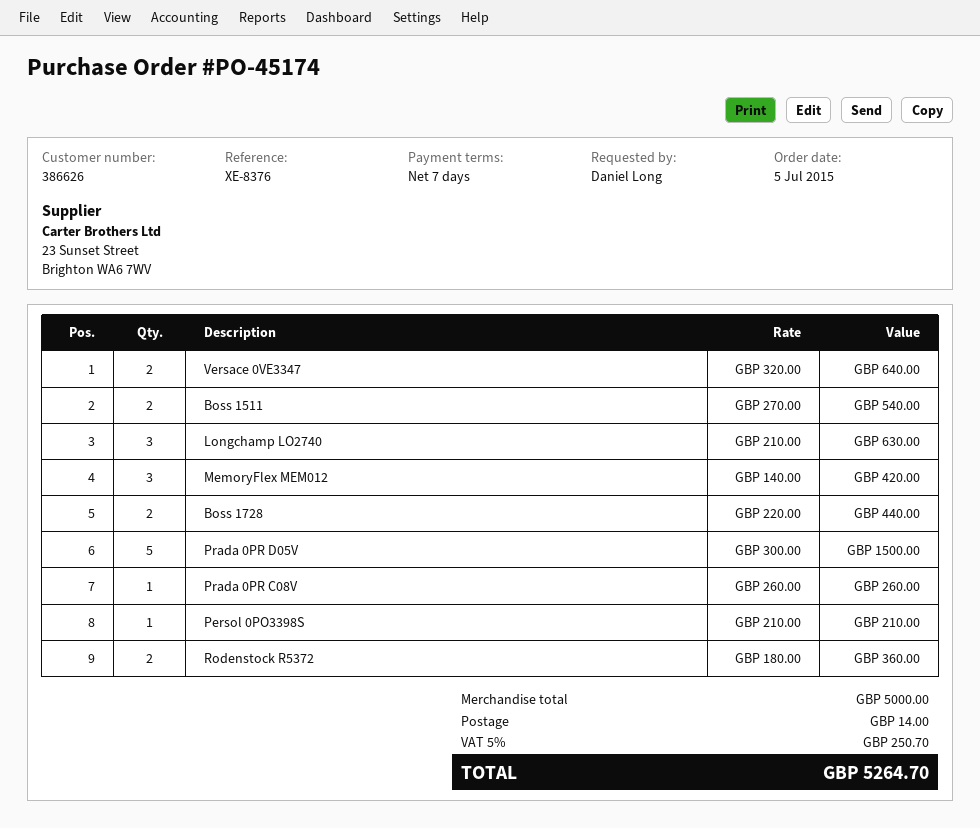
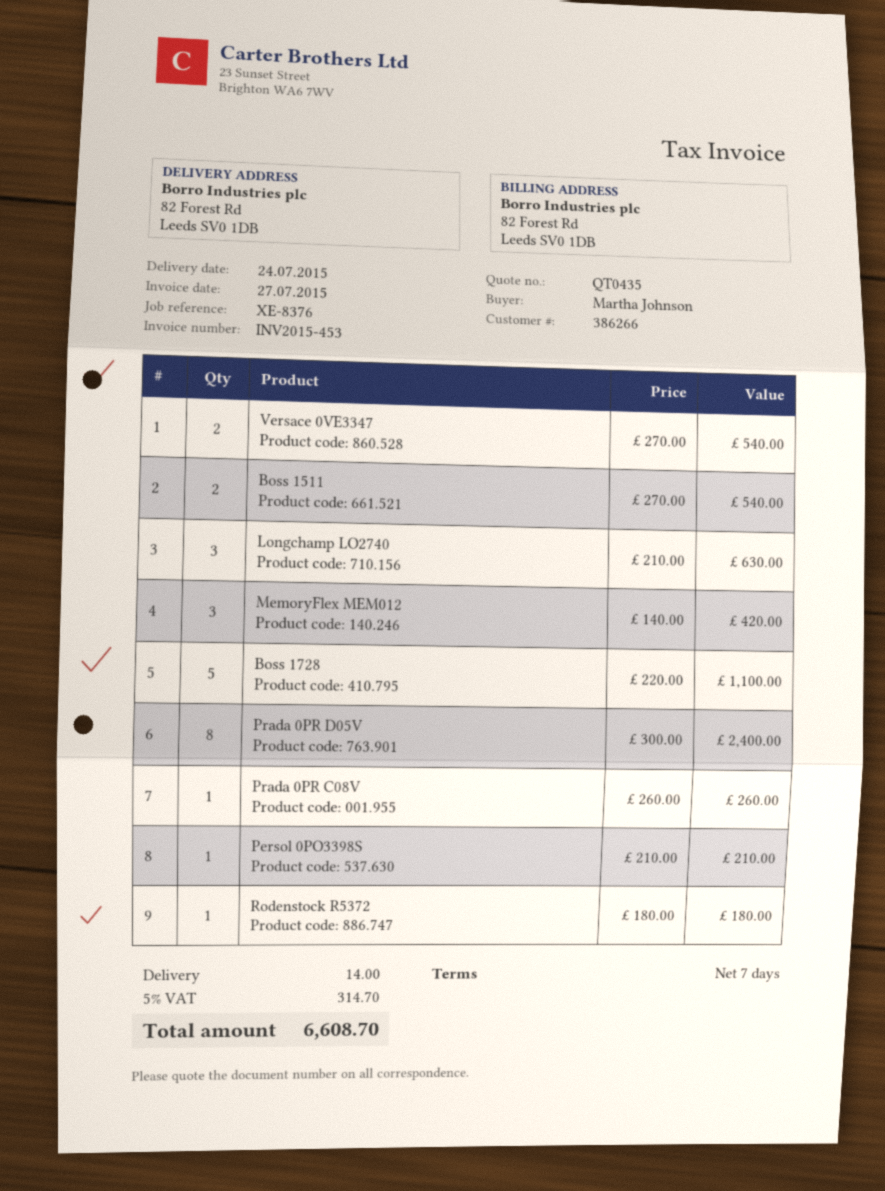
customer number: 386626 -> 386266
ordered by: Daniel Long -> Martha Johnson
Versace 0VE3347: 2 x 320.00 = 640.00 -> 2 x 270.00 = 540.00
Boss 1728: 2 x 220.00 = 440.00 -> 5 x 220.00 = 1100.00
Prada 0PR D05V: 5 x 300.00 = 1500.00 -> 8 x 300.00 = 2400.00
Rodenstock R5372: 2 x 180.00 = 360.00 -> 1 x 180.00 = 180.00
tax: 5% = 250.70 -> 5% = 314.70
total: 5264.70 -> 6608.70

